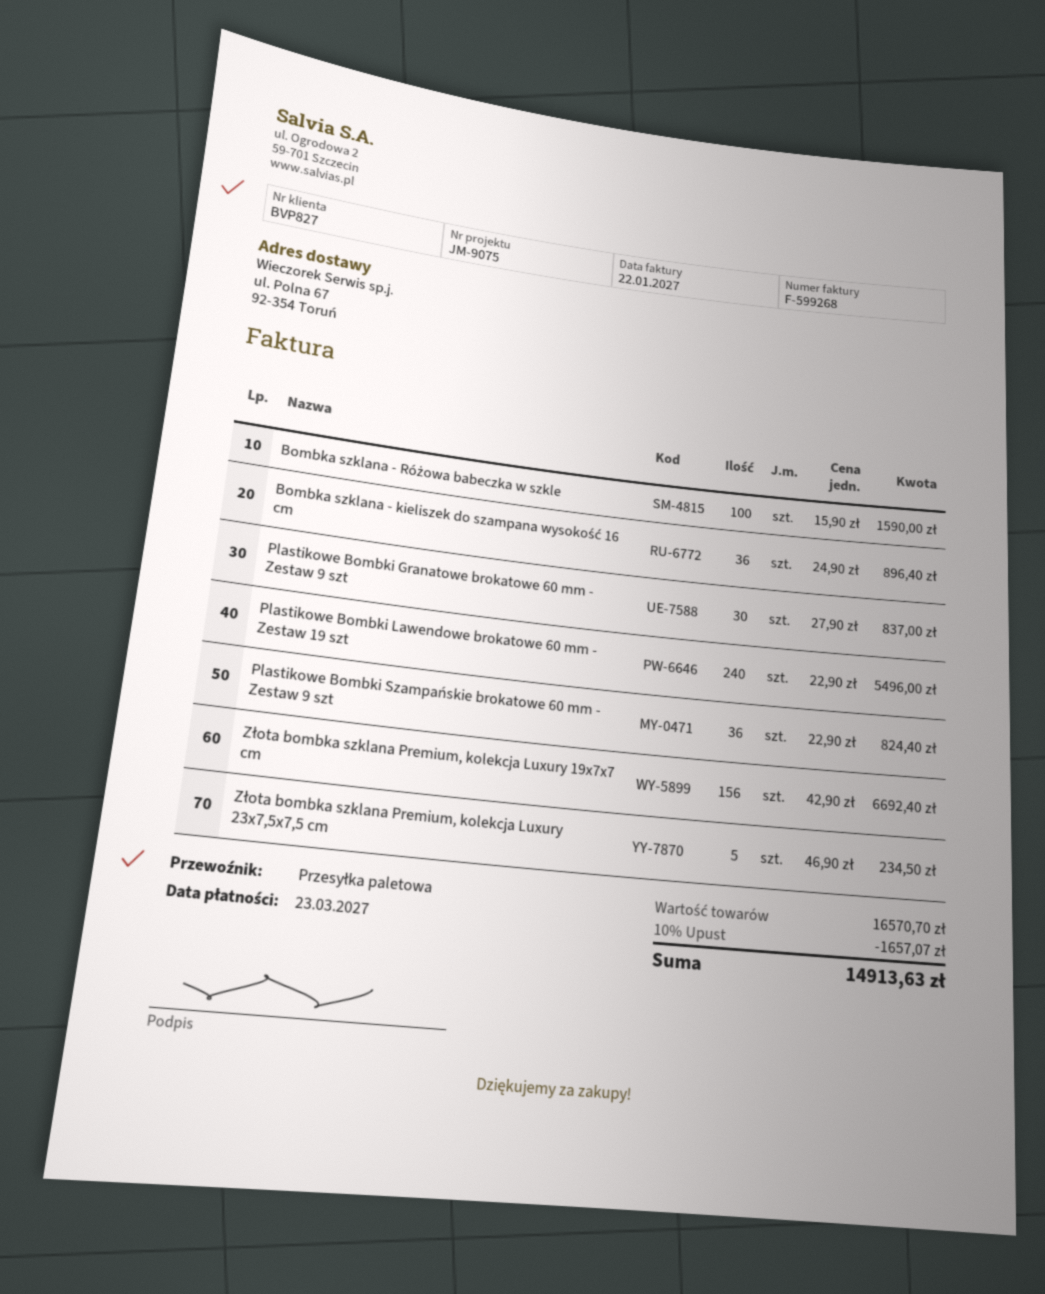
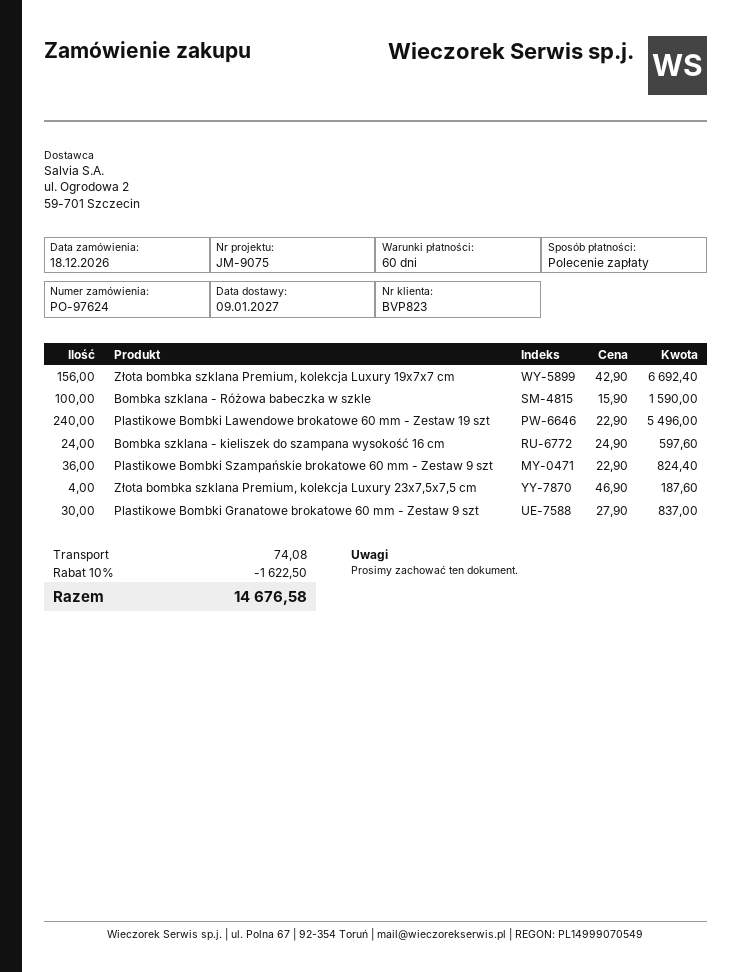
customer number: BVP827 -> BVP823
Bombka szklana - kieliszek do szampana wysokość 16 cm: 36 x 24.90 = 896.40 -> 24 x 24.90 = 597.60
Złota bombka szklana Premium, kolekcja Luxury 23x7,5x7,5 cm: 5 x 46.90 = 234.50 -> 4 x 46.90 = 187.60
discount: 10% = 1657.07 -> 10% = 1622.50
shipping: none -> 74.08
total: 14913.63 -> 14676.58

